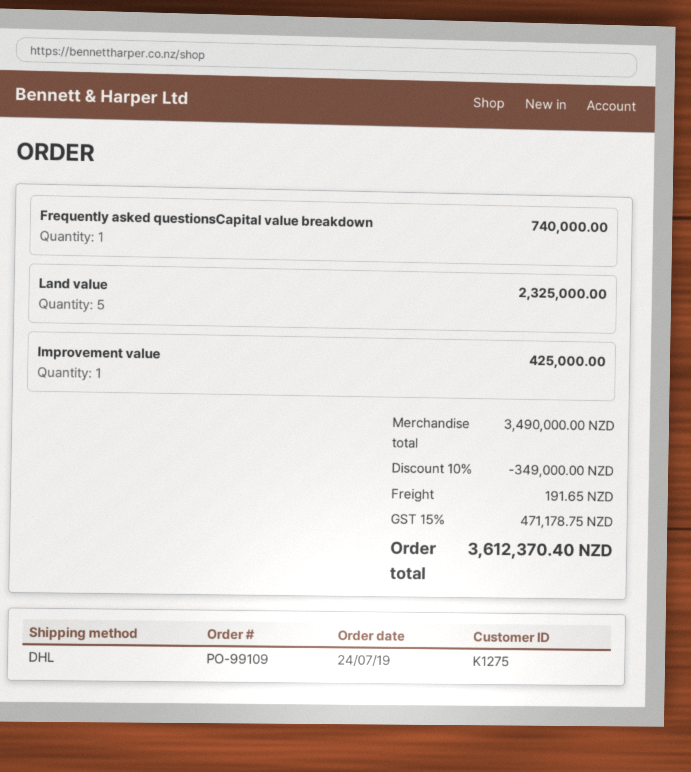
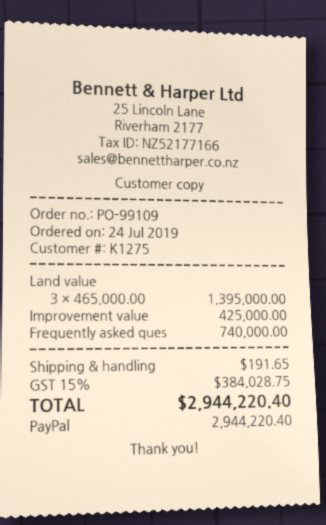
Land value: 5 for 2325000.00 -> 3 for 1395000.00
discount: 10% = 349000.00 -> none
tax: 15% = 471178.75 -> 15% = 384028.75
total: 3612370.40 -> 2944220.40

